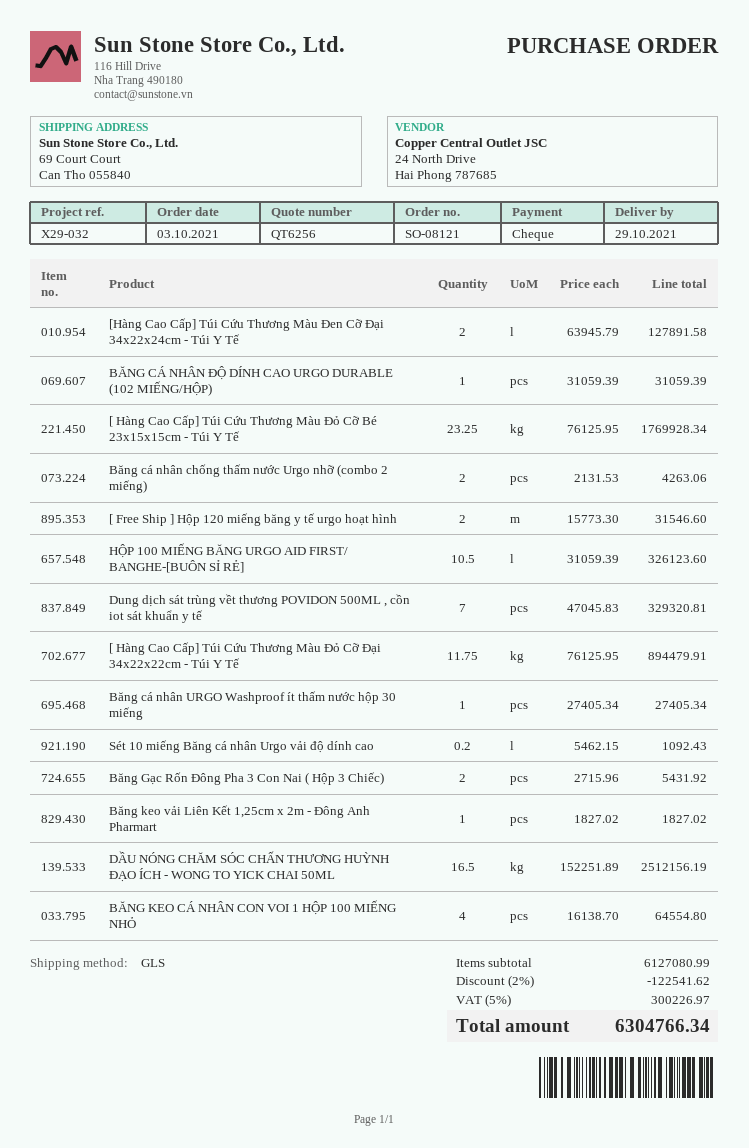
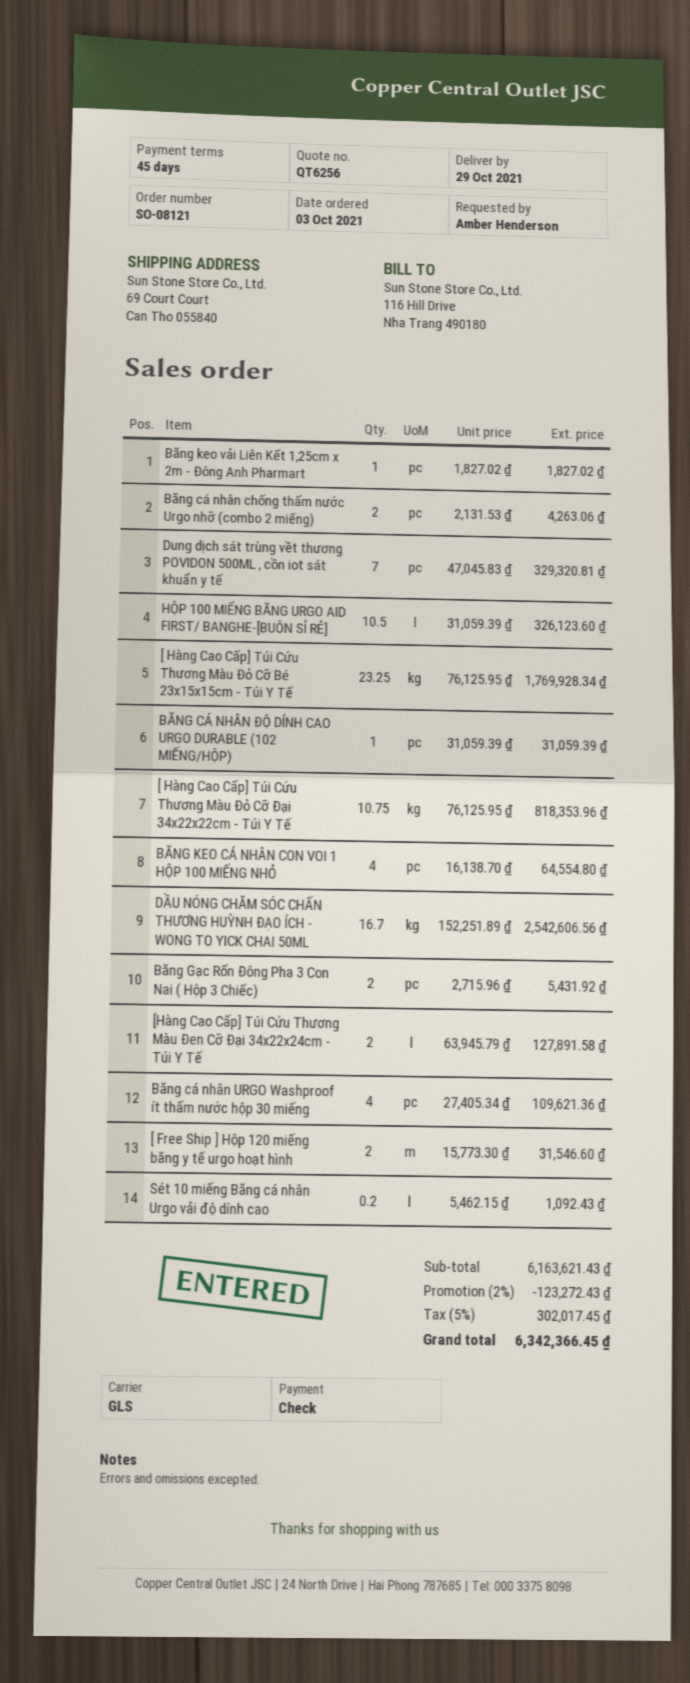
[ Hàng Cao Cấp] Túi Cứu Thương Màu Đỏ Cỡ Đại 34x22x22cm - Túi Y Tế: 11.75 x 76125.95 = 894479.91 -> 10.75 x 76125.95 = 818353.96
Băng cá nhân URGO Washproof ít thấm nước hộp 30 miếng: 1 x 27405.34 = 27405.34 -> 4 x 27405.34 = 109621.36
DẦU NÓNG CHĂM SÓC CHẤN THƯƠNG HUỲNH ĐẠO ÍCH - WONG TO YICK CHAI 50ML: 16.5 x 152251.89 = 2512156.19 -> 16.7 x 152251.89 = 2542606.56
subtotal: 6127080.99 -> 6163621.43
discount: 2% = 122541.62 -> 2% = 123272.43
tax: 5% = 300226.97 -> 5% = 302017.45
total: 6304766.34 -> 6342366.45

